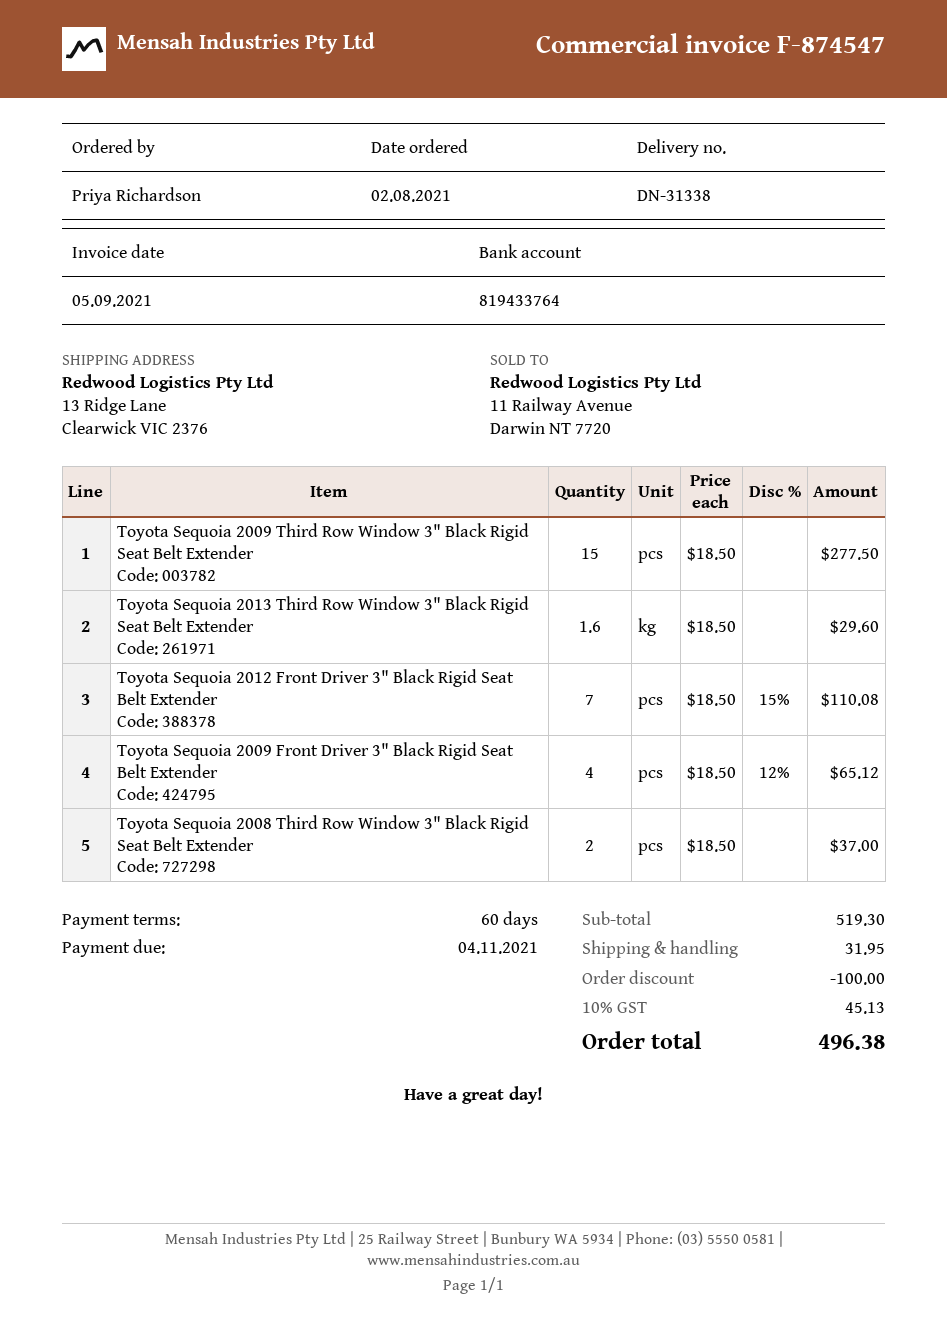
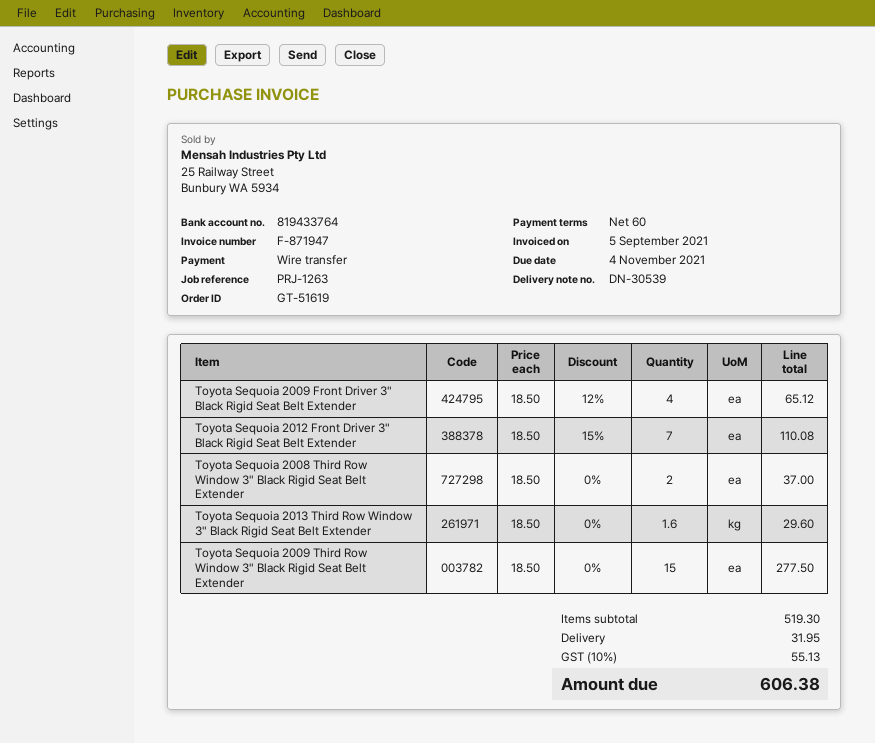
delivery note number: DN-31338 -> DN-30539
invoice number: F-874547 -> F-871947
discount: 100.00 -> none
tax: 10% = 45.13 -> 10% = 55.13
total: 496.38 -> 606.38

